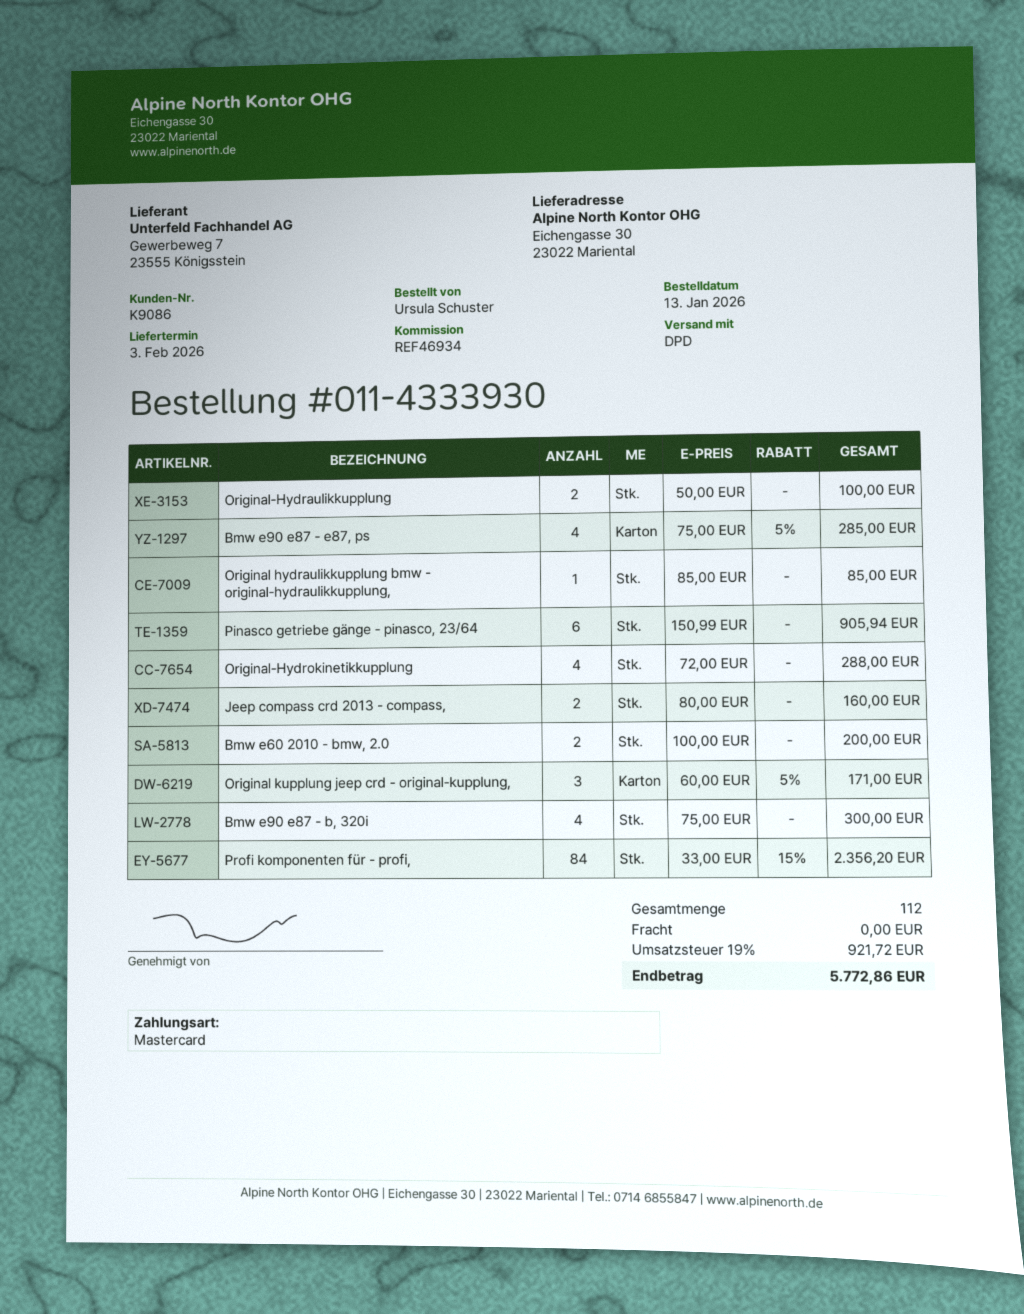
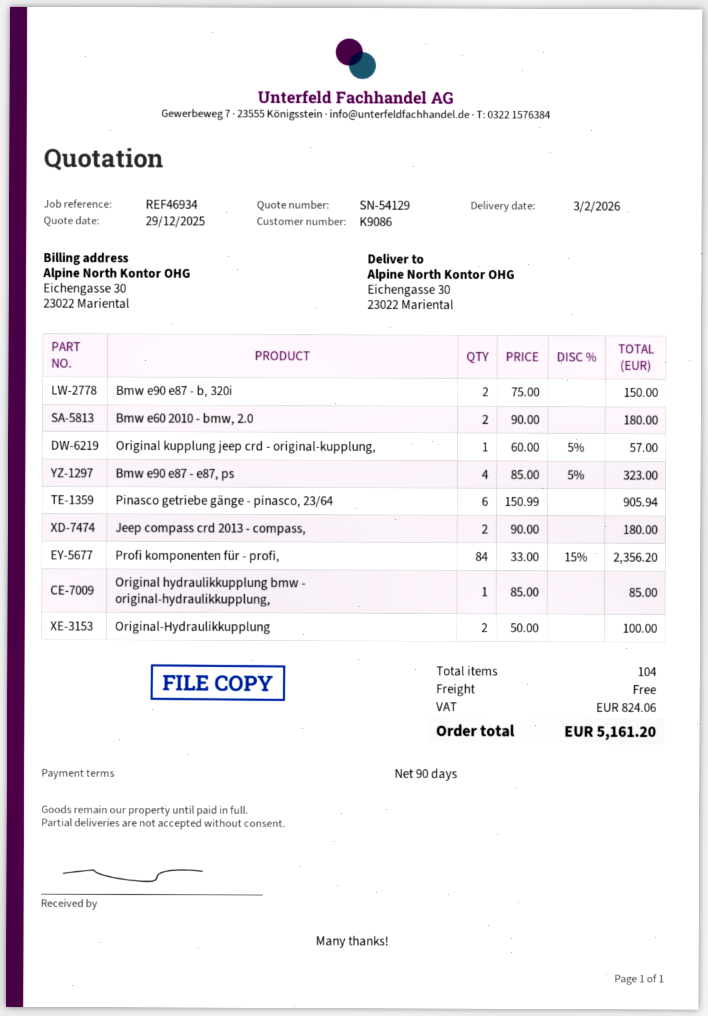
Bmw e90 e87 - e87, ps: 4 x 75.00 - 5% = 285.00 -> 4 x 85.00 - 5% = 323.00
Original-Hydrokinetikkupplung: 4 x 72.00 = 288.00 -> none
Jeep compass crd 2013 - compass,: 2 x 80.00 = 160.00 -> 2 x 90.00 = 180.00
Bmw e60 2010 - bmw, 2.0: 2 x 100.00 = 200.00 -> 2 x 90.00 = 180.00
Original kupplung jeep crd - original-kupplung,: 3 x 60.00 - 5% = 171.00 -> 1 x 60.00 - 5% = 57.00
Bmw e90 e87 - b, 320i: 4 x 75.00 = 300.00 -> 2 x 75.00 = 150.00
total quantity: 112 -> 104
tax: 921.72 -> 824.06
total: 5772.86 -> 5161.20

